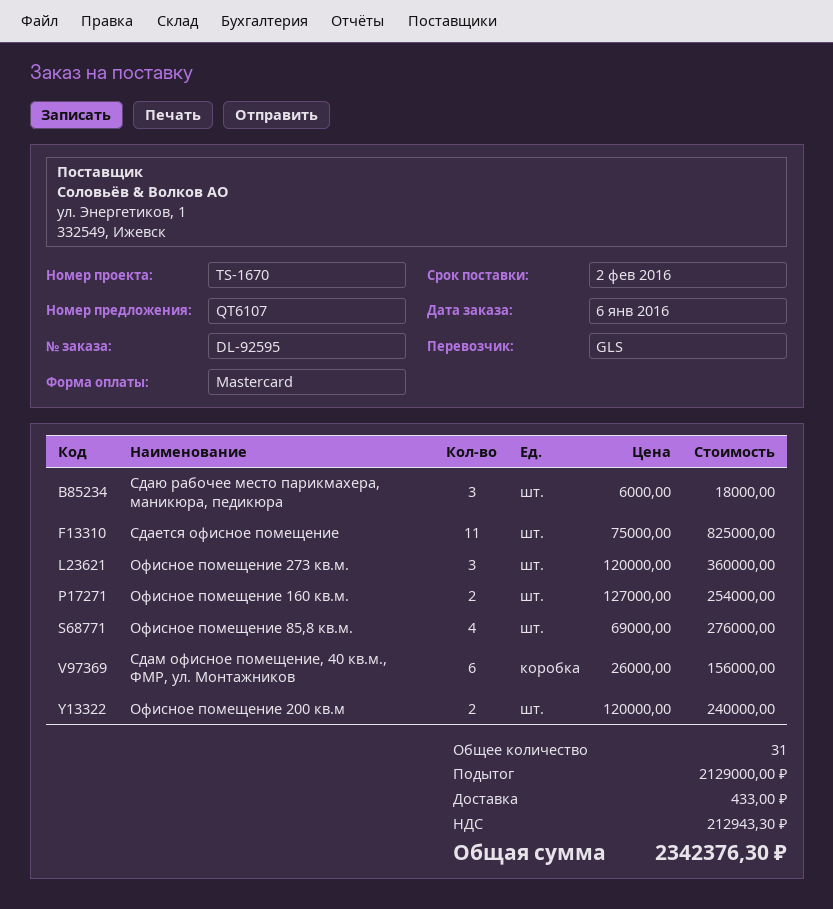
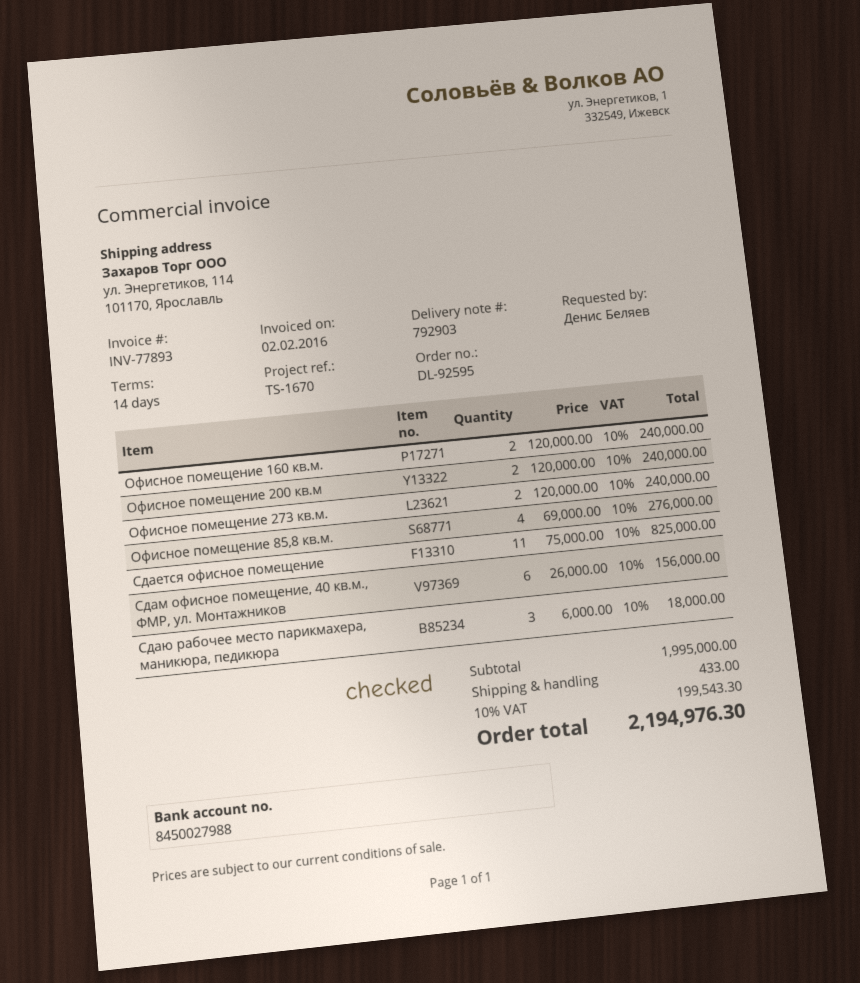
Офисное помещение 273 кв.м.: 3 x 120000.00 = 360000.00 -> 2 x 120000.00 = 240000.00
Офисное помещение 160 кв.м.: 2 x 127000.00 = 254000.00 -> 2 x 120000.00 = 240000.00
subtotal: 2129000.00 -> 1995000.00
tax: 212943.30 -> 199543.30
total: 2342376.30 -> 2194976.30

